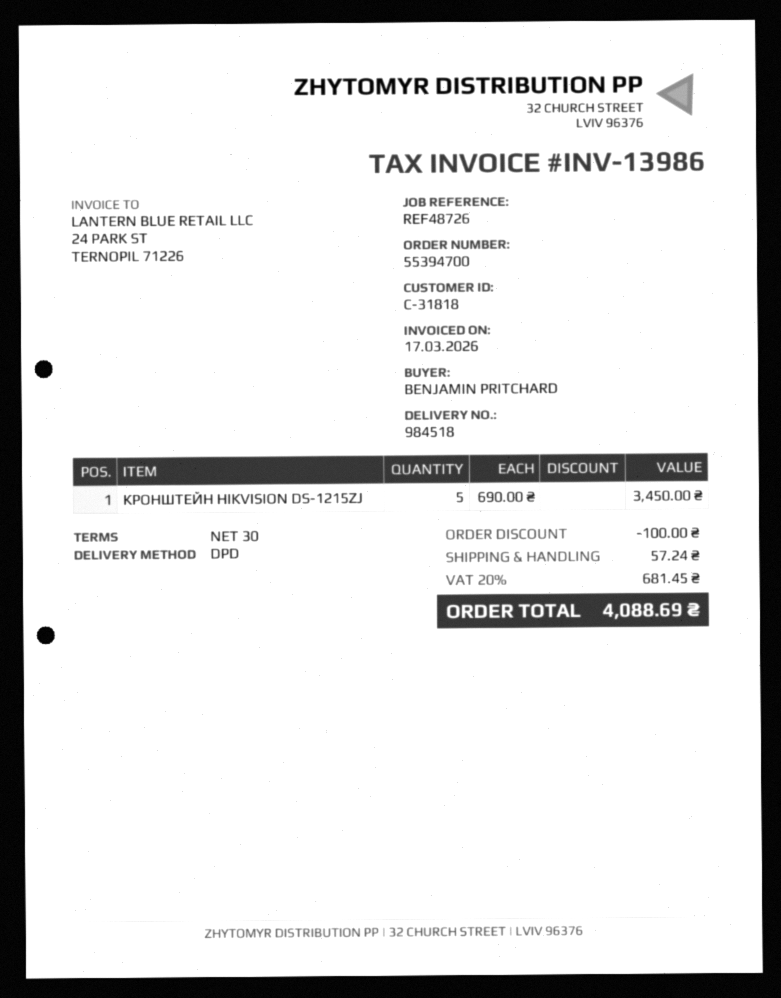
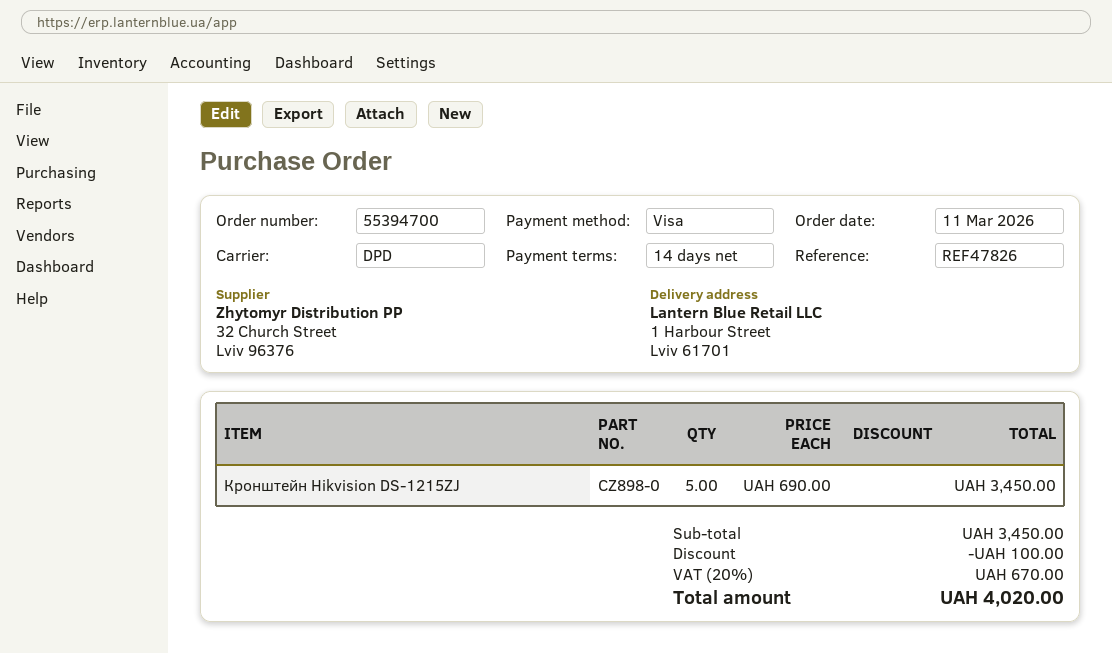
payment terms: 30 days -> 14 days
reference: REF48726 -> REF47826
shipping: 57.24 -> none
tax: 20% = 681.45 -> 20% = 670.00
total: 4088.69 -> 4020.00

